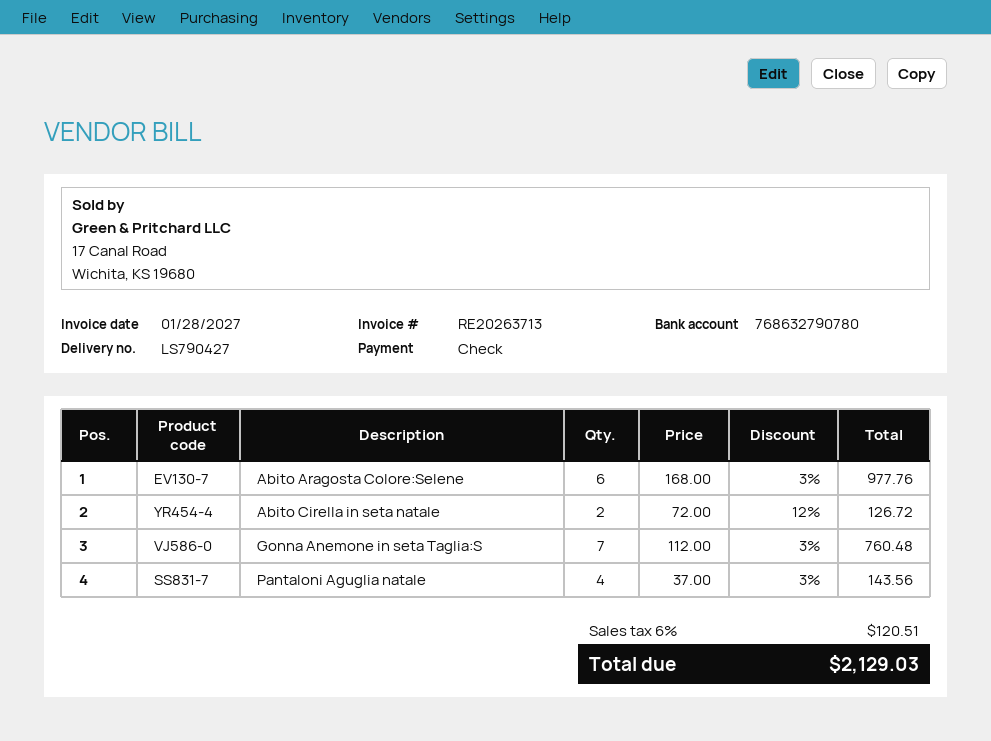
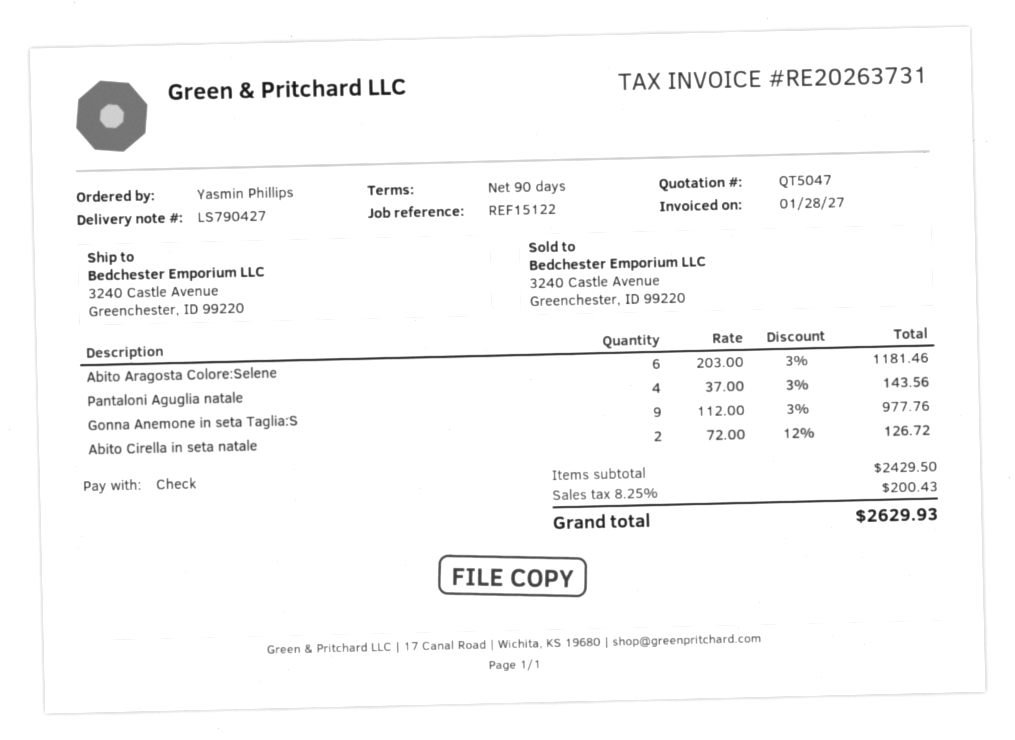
invoice number: RE20263713 -> RE20263731
Abito Aragosta Colore:Selene: 6 x 168.00 - 3% = 977.76 -> 6 x 203.00 - 3% = 1181.46
Gonna Anemone in seta Taglia:S: 7 x 112.00 - 3% = 760.48 -> 9 x 112.00 - 3% = 977.76
tax: 6% = 120.51 -> 8.25% = 200.43
total: 2129.03 -> 2629.93

